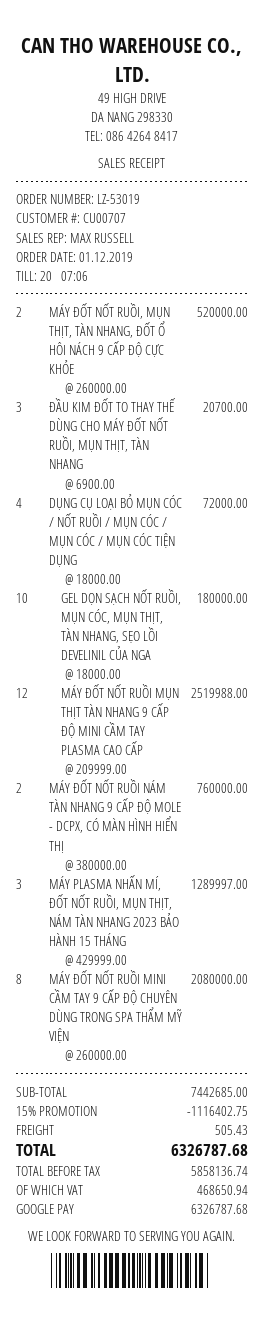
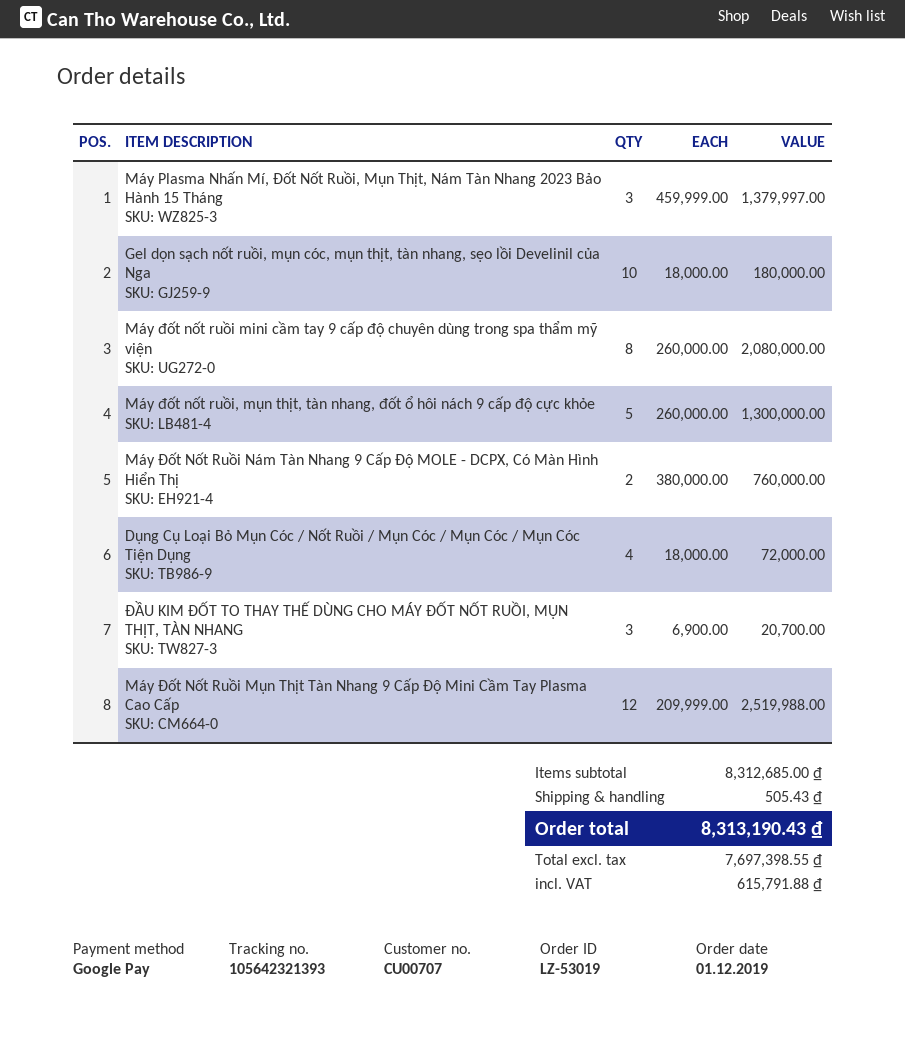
MÁY ĐỐT NỐT RUỒI, MỤN THỊT, TÀN NHANG, ĐỐT Ổ HÔI NÁCH 9 CẤP ĐỘ CỰC KHỎE: 2 x 260000.00 = 520000.00 -> 5 x 260000.00 = 1300000.00
MÁY PLASMA NHẤN MÍ, ĐỐT NỐT RUỒI, MỤN THỊT, NÁM TÀN NHANG 2023 BẢO HÀNH 15 THÁNG: 3 x 429999.00 = 1289997.00 -> 3 x 459999.00 = 1379997.00
subtotal: 7442685.00 -> 8312685.00
discount: 15% = 1116402.75 -> none
net: 5858136.74 -> 7697398.55
tax: 468650.94 -> 615791.88
total: 6326787.68 -> 8313190.43

